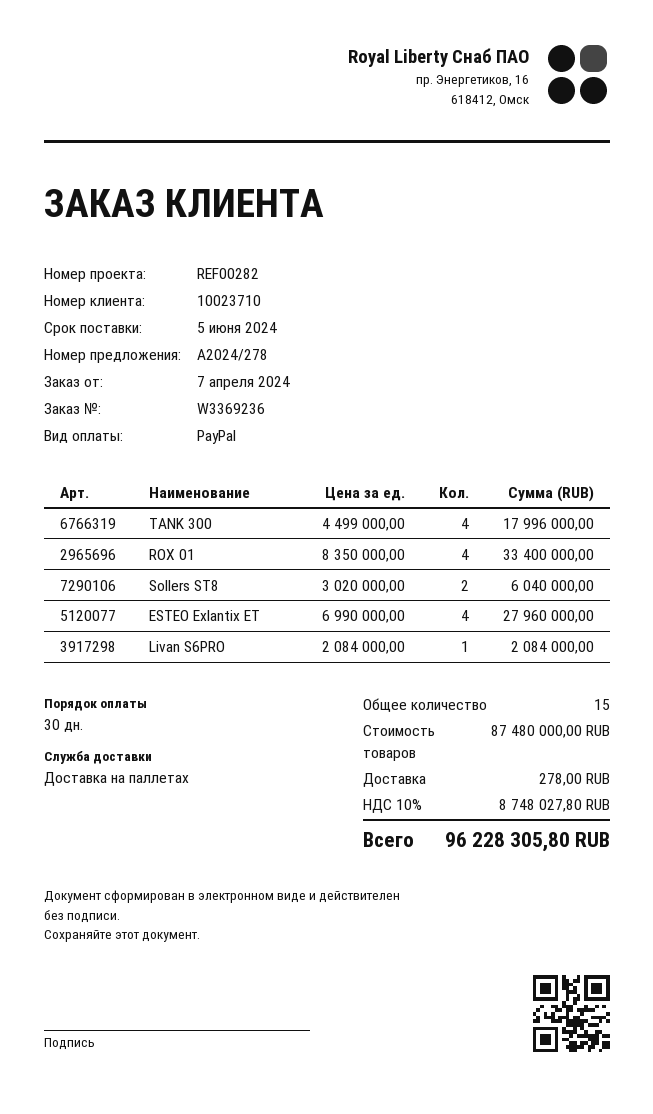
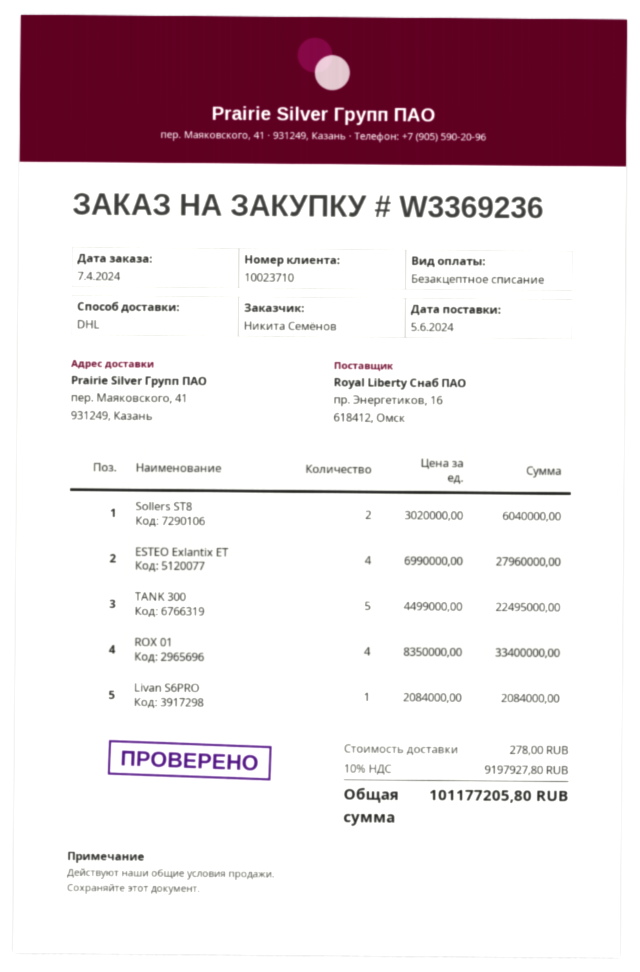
payment method: PayPal -> direct debit
shipping method: pallet freight -> DHL
TANK 300: 4 x 4499000.00 = 17996000.00 -> 5 x 4499000.00 = 22495000.00
tax: 10% = 8748027.80 -> 10% = 9197927.80
total: 96228305.80 -> 101177205.80

